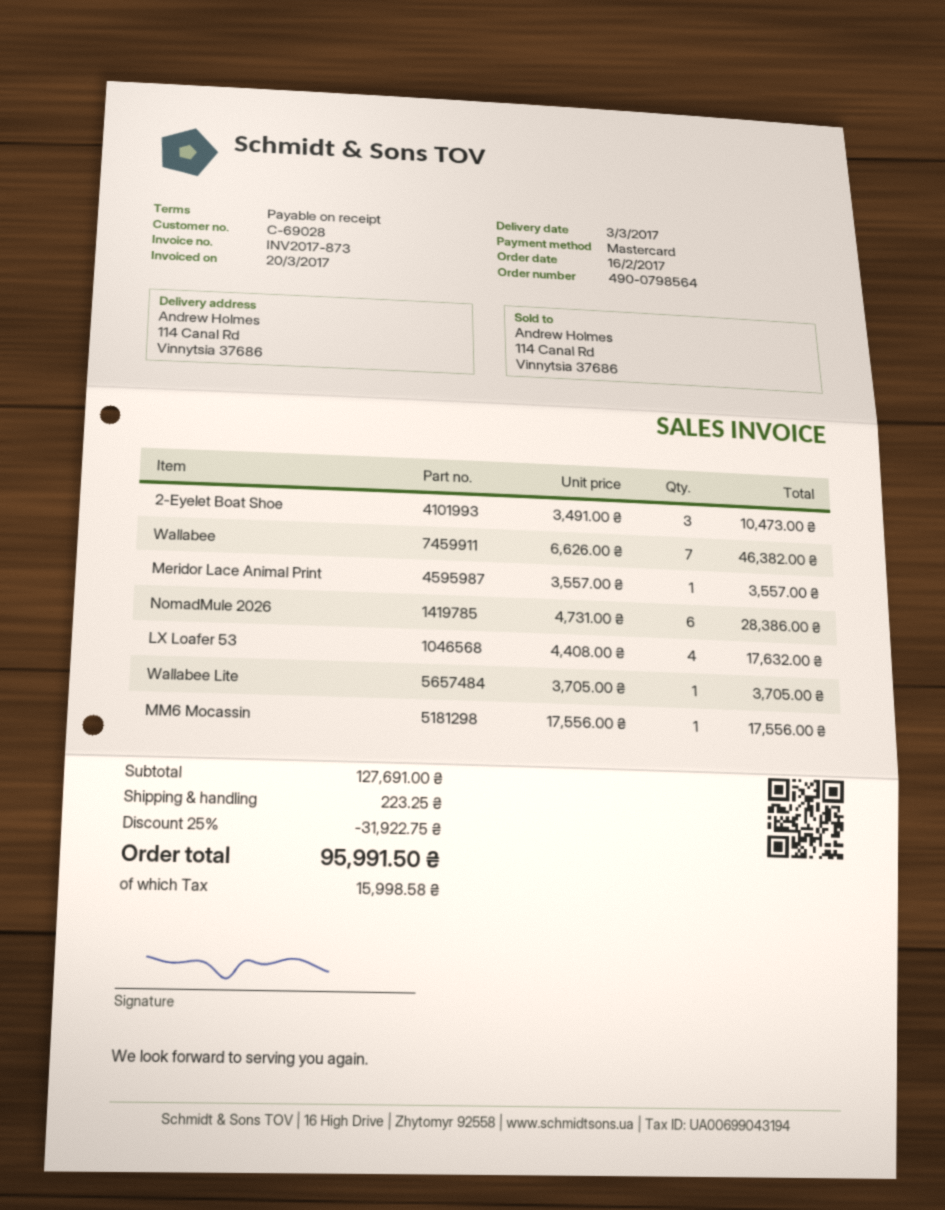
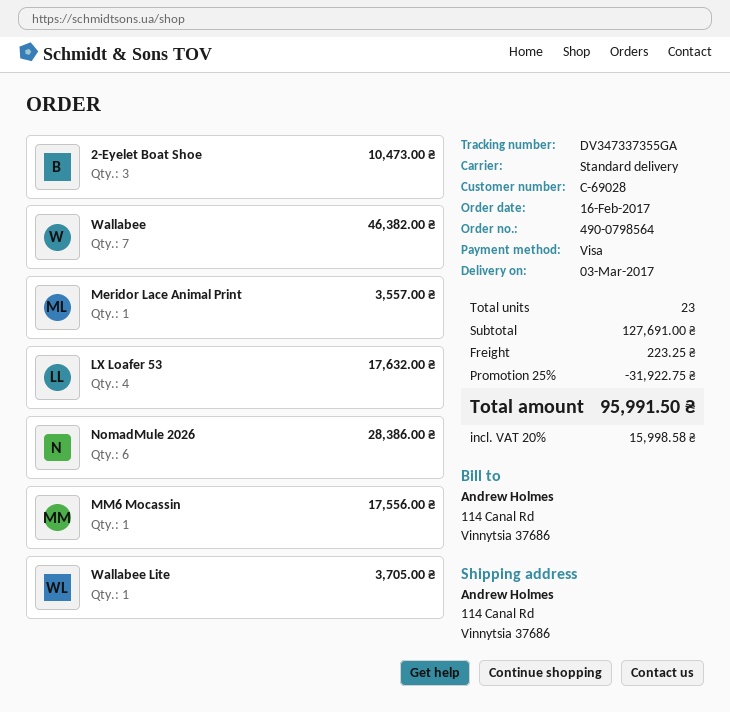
payment method: Mastercard -> Visa

